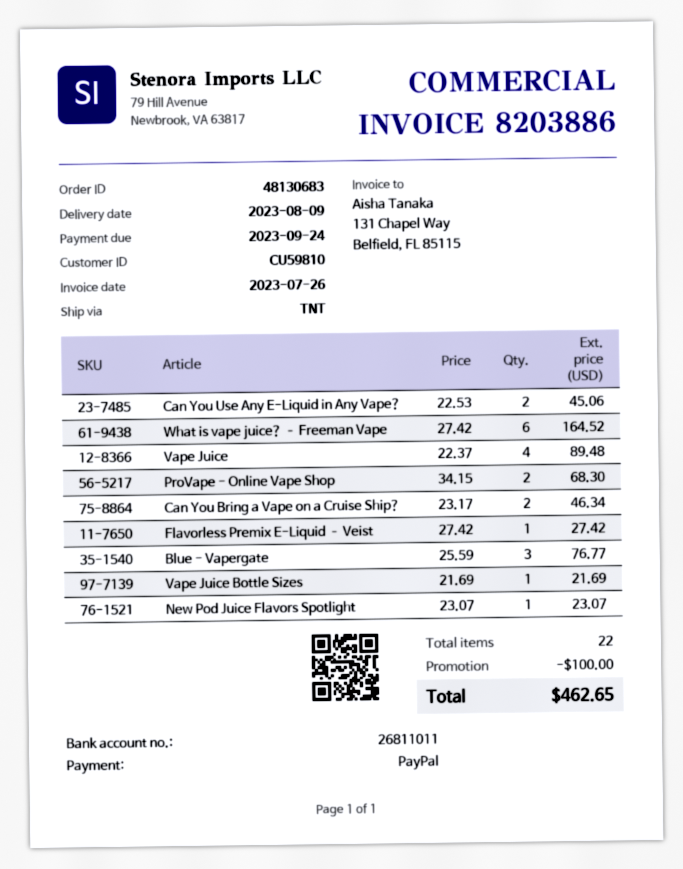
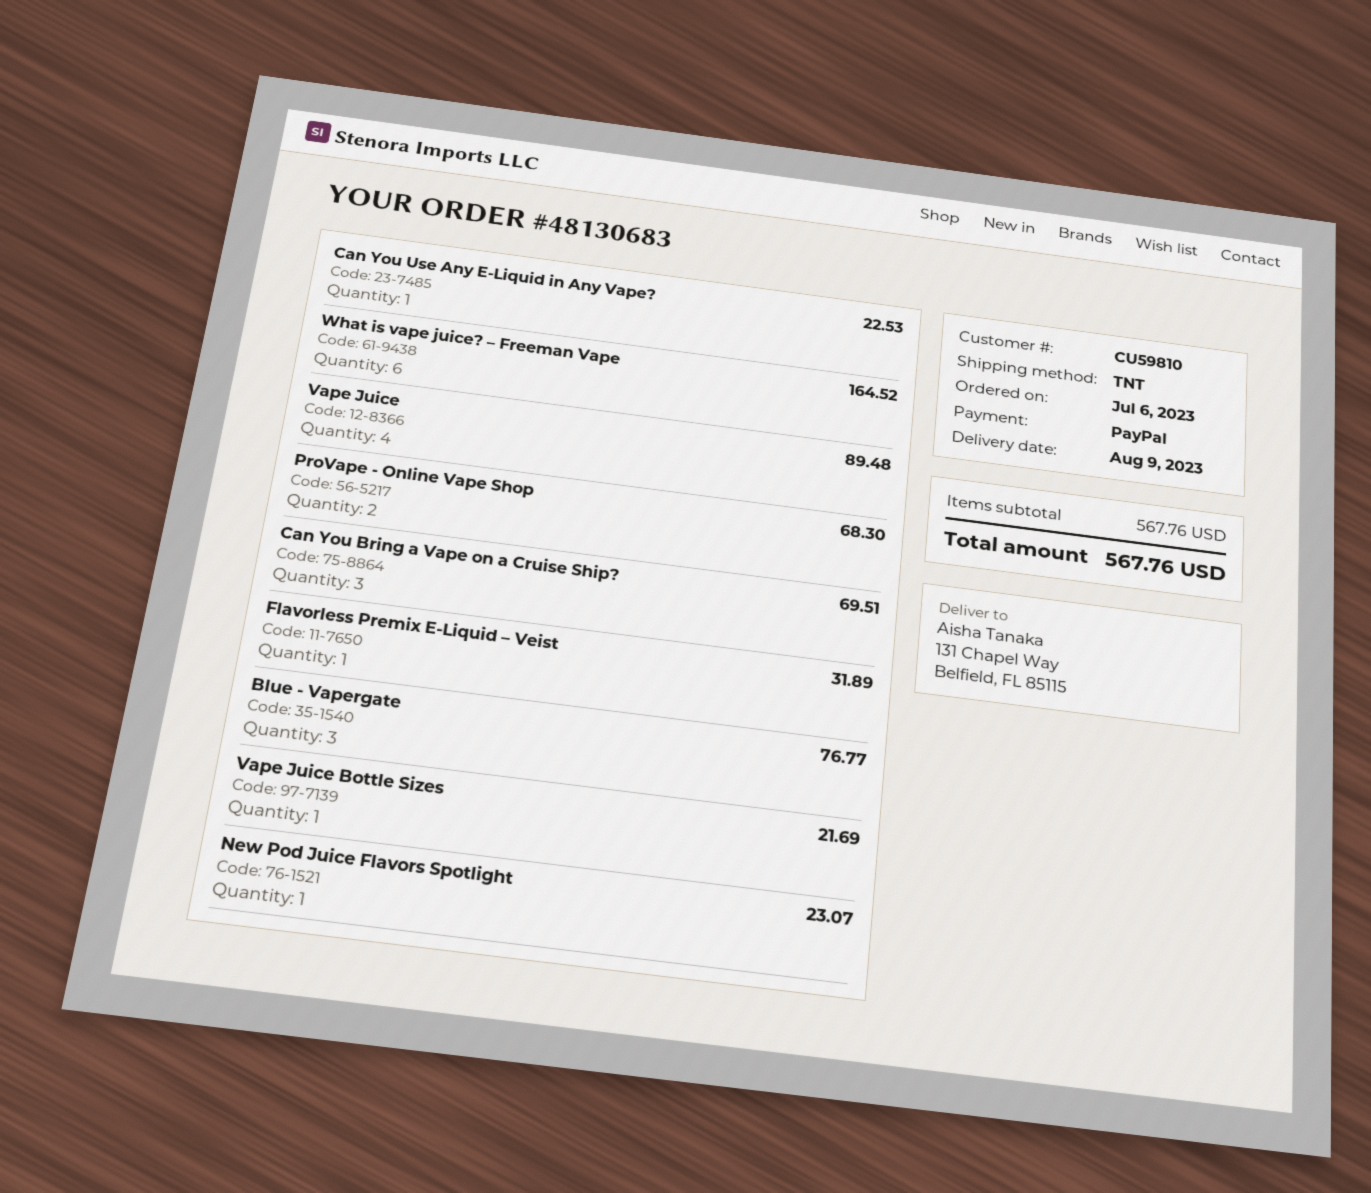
Can You Use Any E-Liquid in Any Vape?: 2 for 45.06 -> 1 for 22.53
Can You Bring a Vape on a Cruise Ship?: 2 for 46.34 -> 3 for 69.51
Flavorless Premix E-Liquid – Veist: 1 for 27.42 -> 1 for 31.89
discount: 100.00 -> none
total: 462.65 -> 567.76

